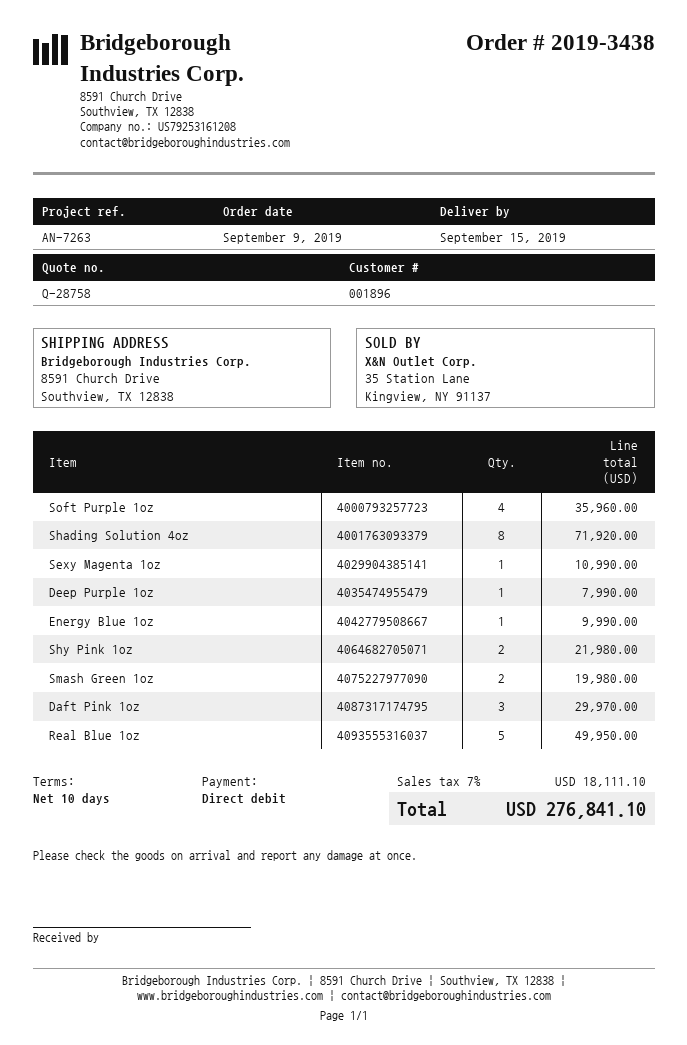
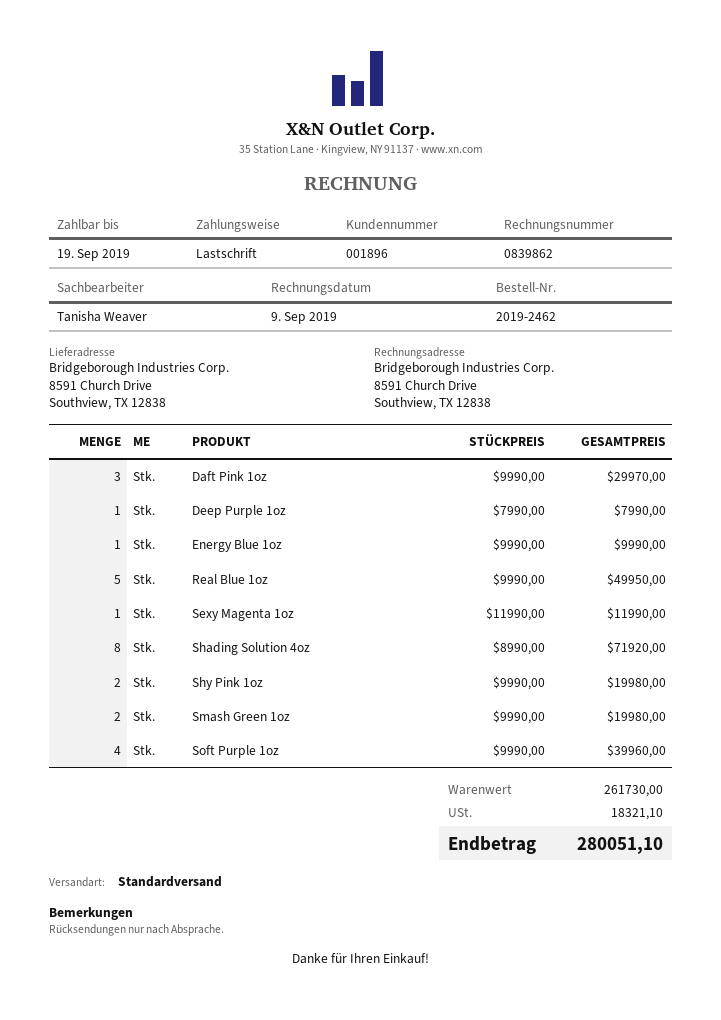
order number: 2019-3438 -> 2019-2462
Soft Purple 1oz: 4 for 35960.00 -> 4 for 39960.00
Sexy Magenta 1oz: 1 for 10990.00 -> 1 for 11990.00
Shy Pink 1oz: 2 for 21980.00 -> 2 for 19980.00
tax: 18111.10 -> 18321.10
total: 276841.10 -> 280051.10

